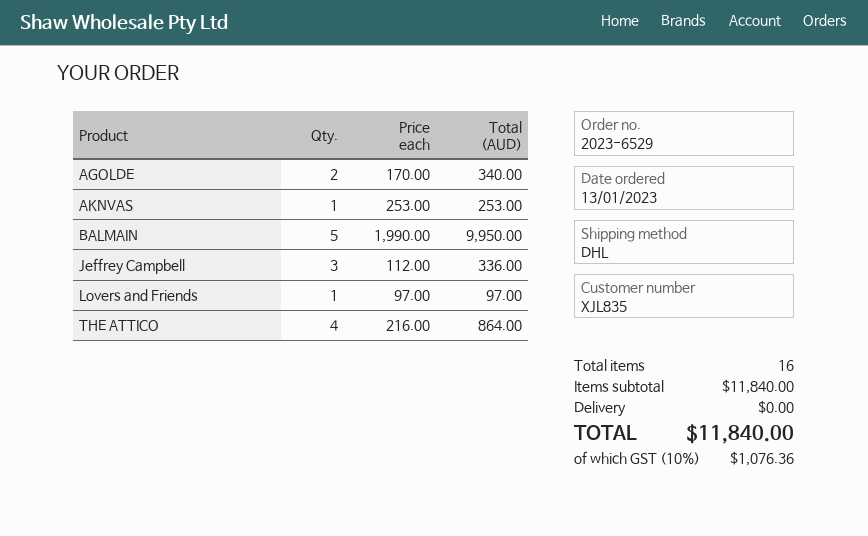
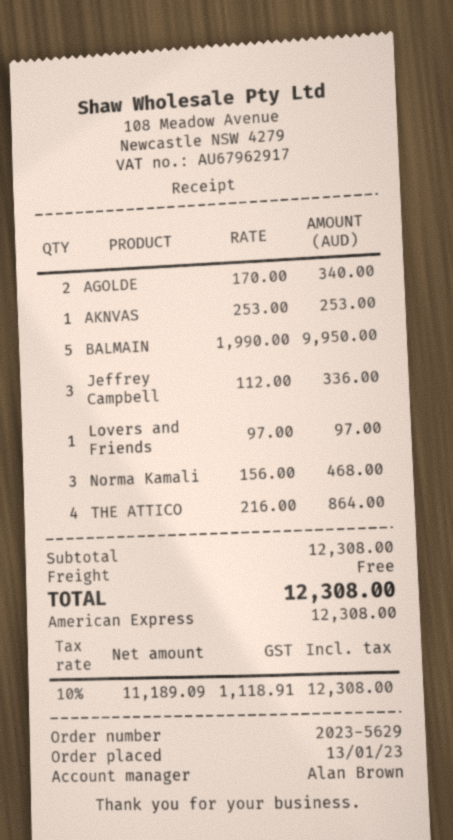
order number: 2023-6529 -> 2023-5629
Norma Kamali: none -> 3 x 156.00 = 468.00
subtotal: 11840.00 -> 12308.00
tax: 10% = 1076.36 -> 10% = 1118.91
total: 11840.00 -> 12308.00

